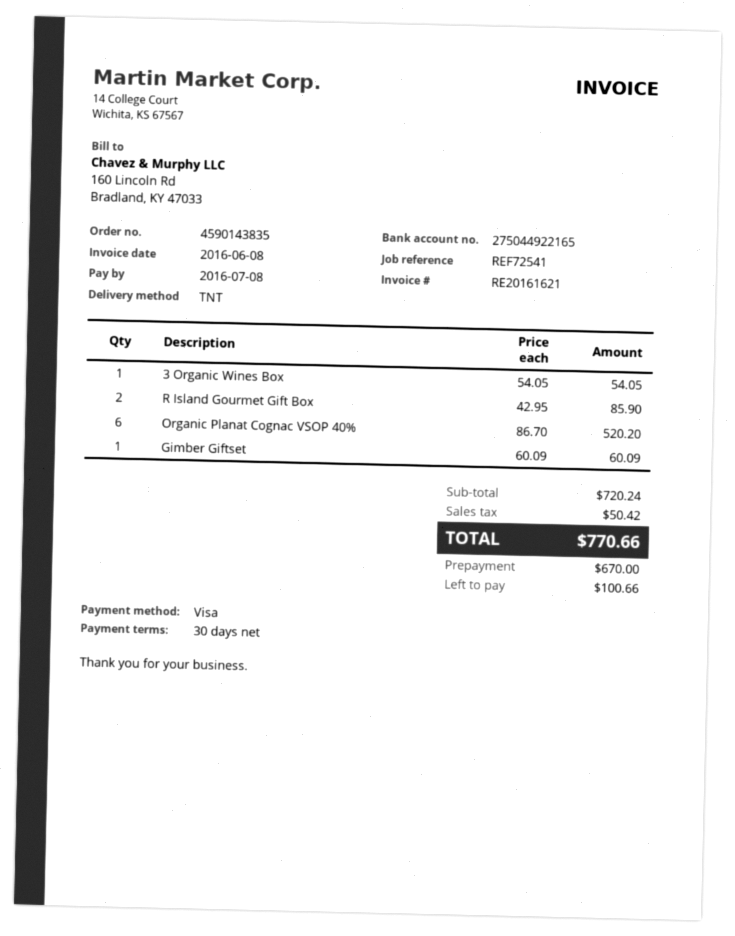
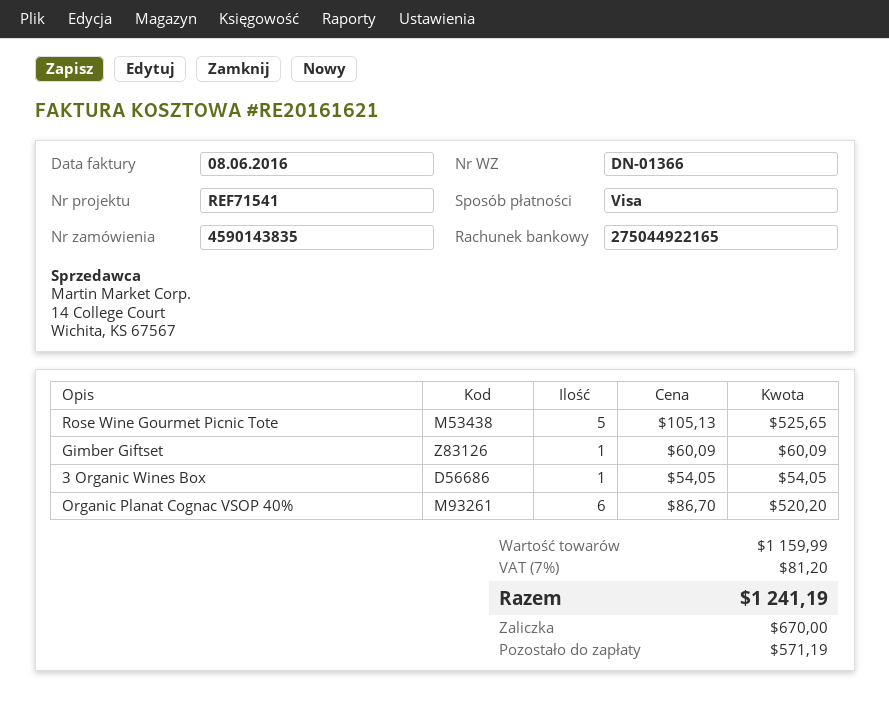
reference: REF72541 -> REF71541
R Island Gourmet Gift Box: 2 x 42.95 = 85.90 -> none
Rose Wine Gourmet Picnic Tote: none -> 5 x 105.13 = 525.65
subtotal: 720.24 -> 1159.99
tax: 50.42 -> 81.20
total: 770.66 -> 1241.19
balance: 100.66 -> 571.19

